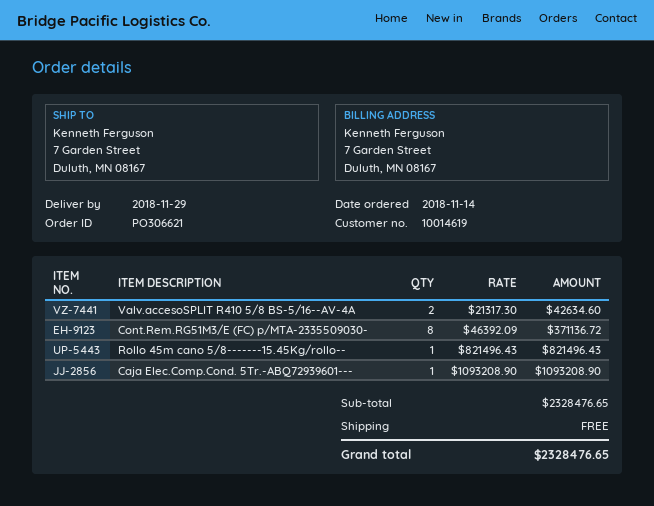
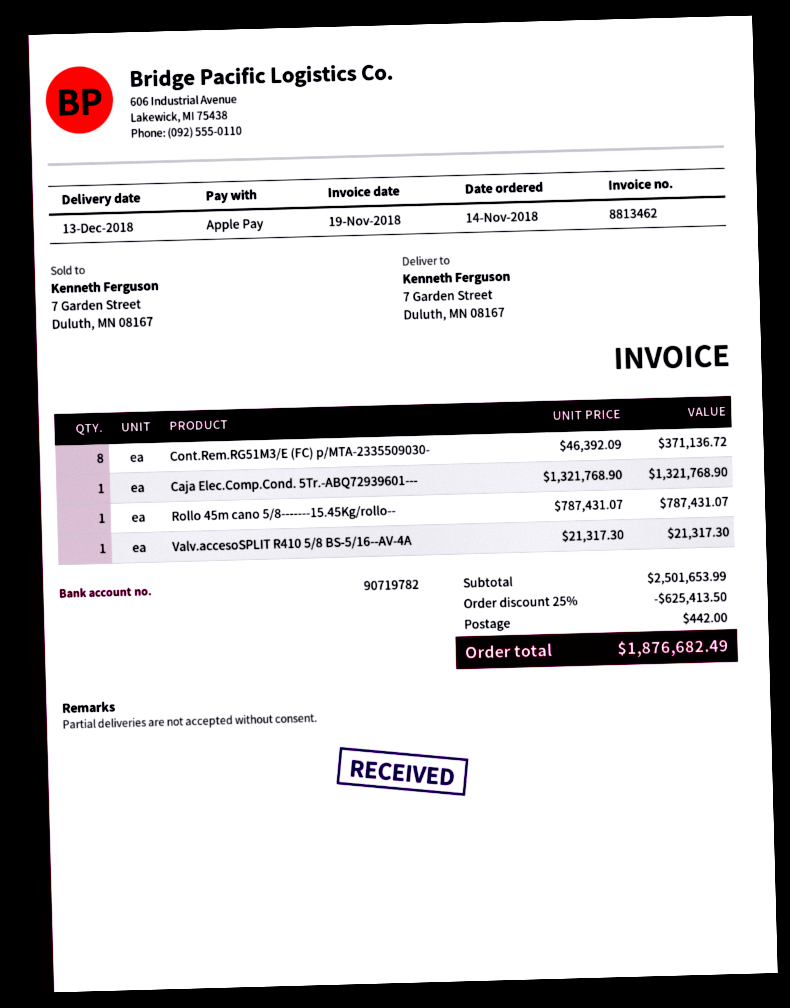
delivery date: 2018-11-29 -> 2018-12-13
Valv.accesoSPLIT R410 5/8 BS-5/16--AV-4A: 2 x 21317.30 = 42634.60 -> 1 x 21317.30 = 21317.30
Rollo 45m cano 5/8-------15.45Kg/rollo--: 1 x 821496.43 = 821496.43 -> 1 x 787431.07 = 787431.07
Caja Elec.Comp.Cond. 5Tr.-ABQ72939601---: 1 x 1093208.90 = 1093208.90 -> 1 x 1321768.90 = 1321768.90
subtotal: 2328476.65 -> 2501653.99
discount: none -> 25% = 625413.50
shipping: 0.00 -> 442.00
total: 2328476.65 -> 1876682.49

